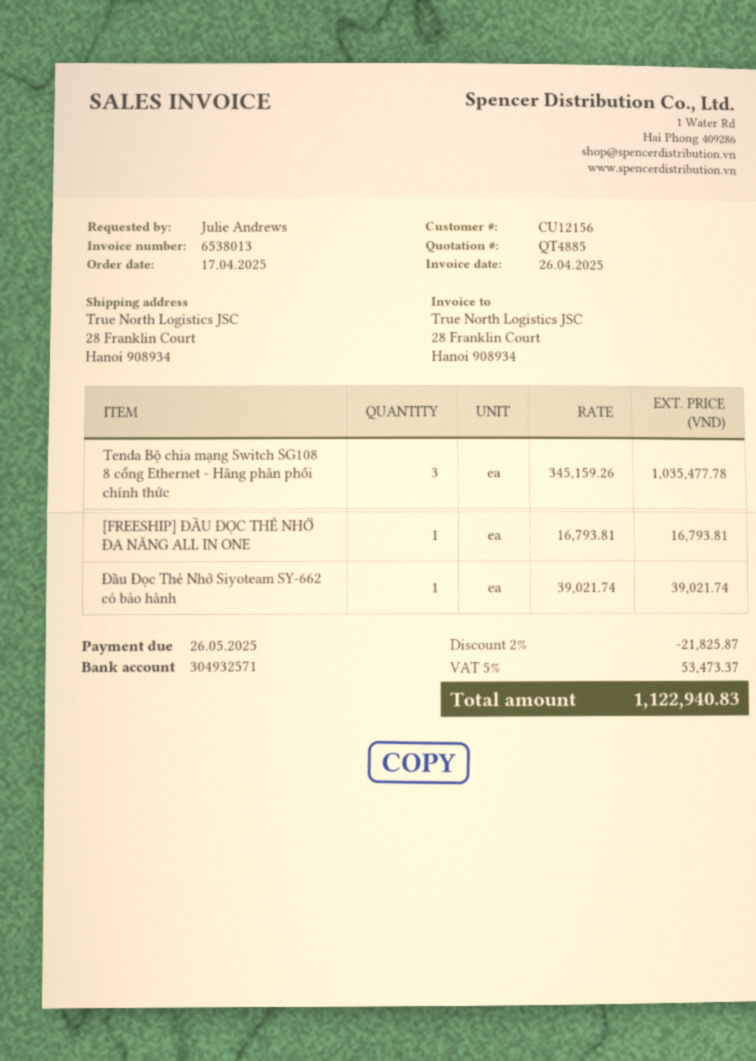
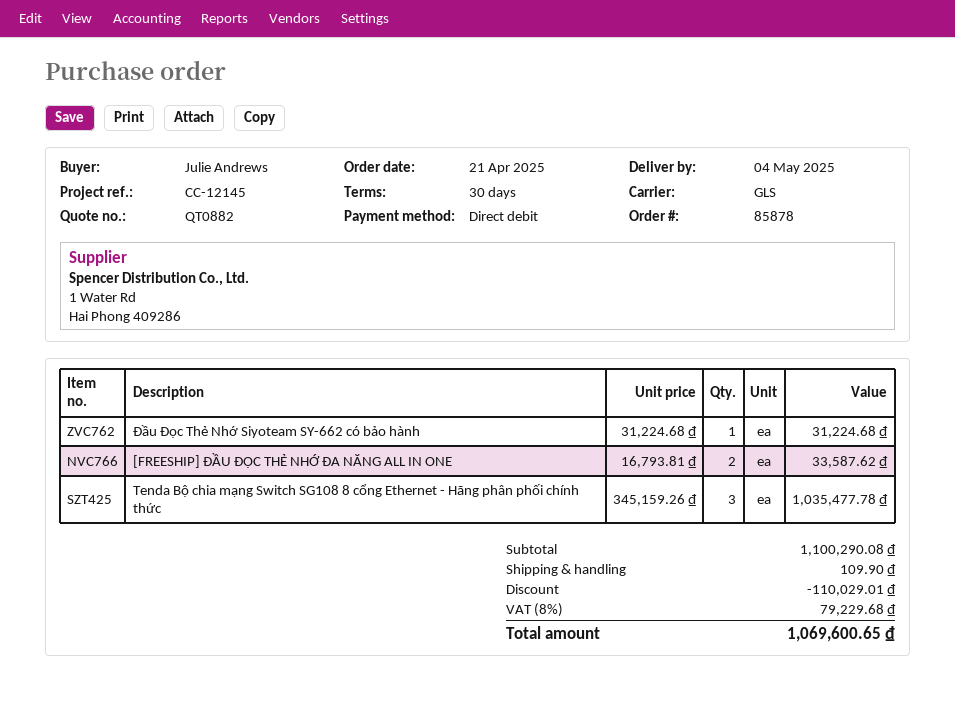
quote number: QT4885 -> QT0882
order date: 2025-04-17 -> 2025-04-21
[FREESHIP] ĐẦU ĐỌC THẺ NHỚ ĐA NĂNG ALL IN ONE: 1 x 16793.81 = 16793.81 -> 2 x 16793.81 = 33587.62
Đầu Đọc Thẻ Nhớ Siyoteam SY-662 có bảo hành: 1 x 39021.74 = 39021.74 -> 1 x 31224.68 = 31224.68
discount: 21825.87 -> 110029.01
shipping: none -> 109.90
tax: 5% = 53473.37 -> 8% = 79229.68
total: 1122940.83 -> 1069600.65

